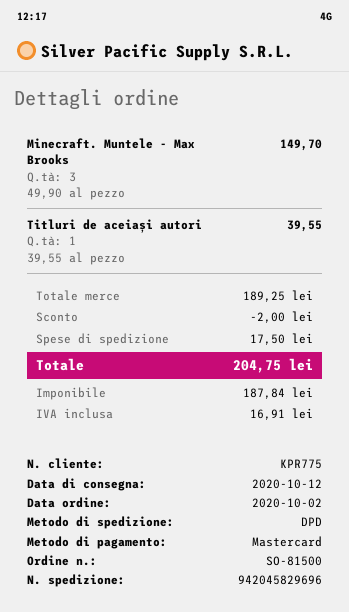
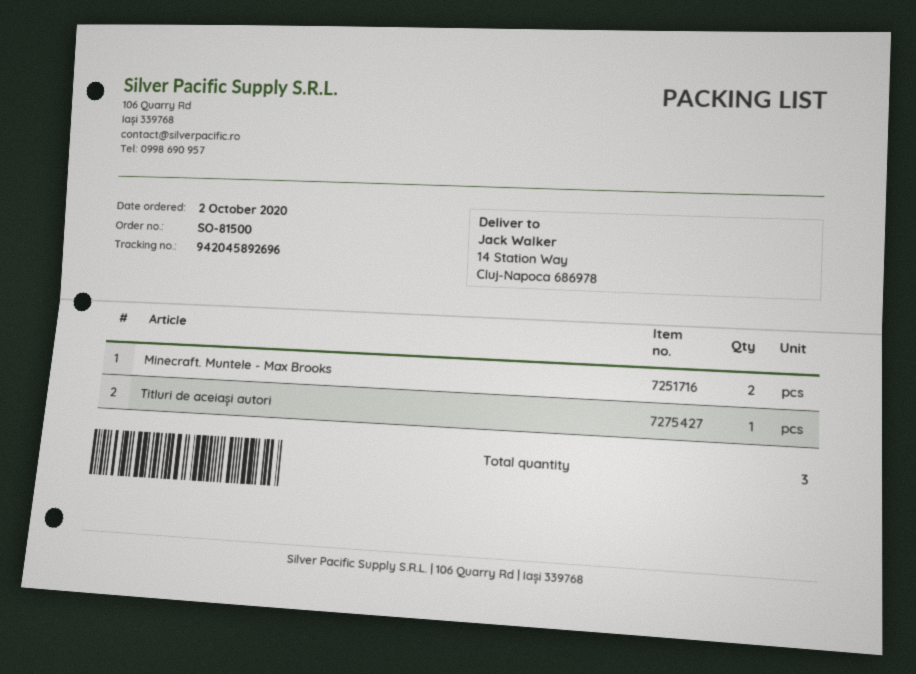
tracking number: 942045829696 -> 942045892696
Minecraft. Muntele - Max Brooks: 3 -> 2

